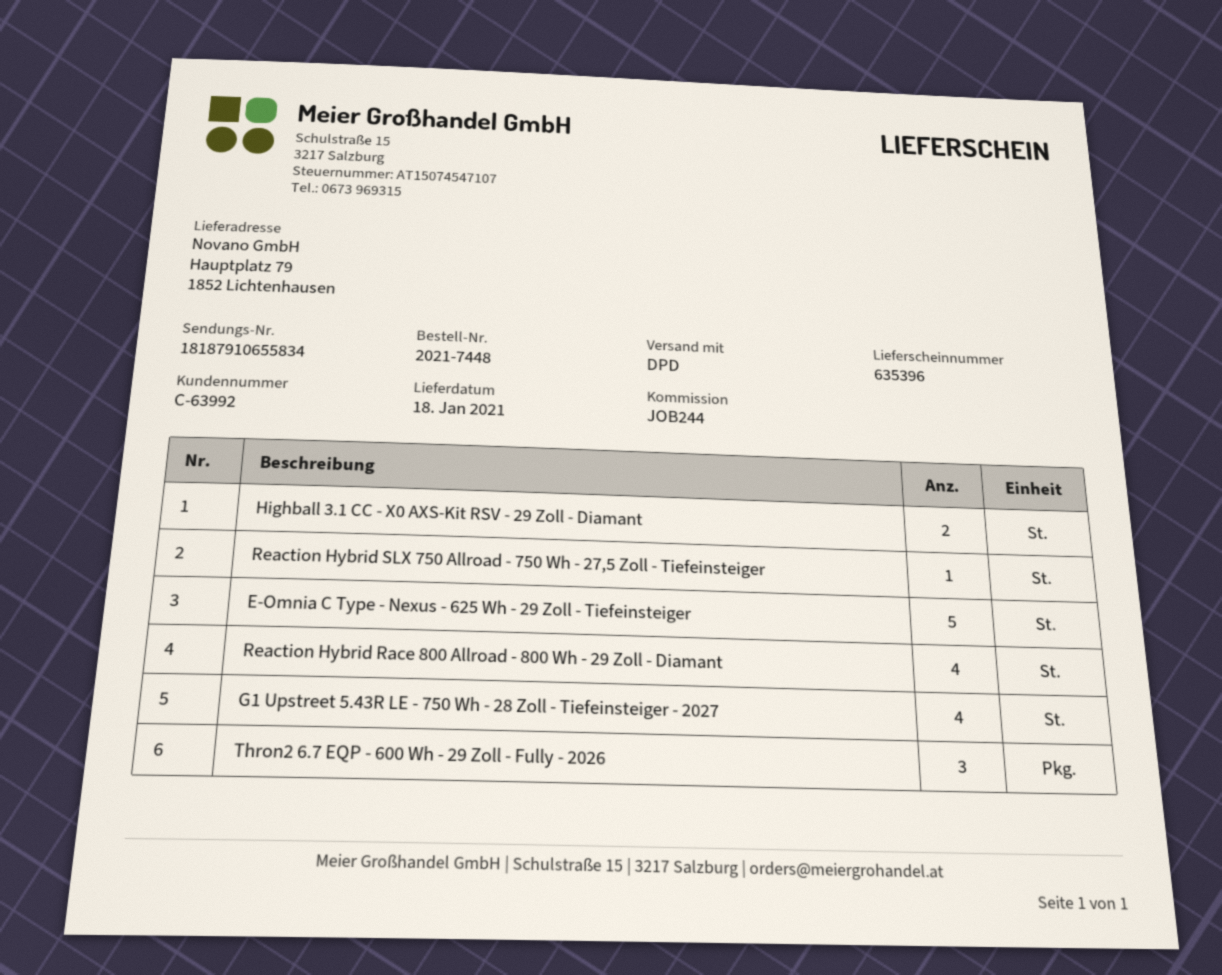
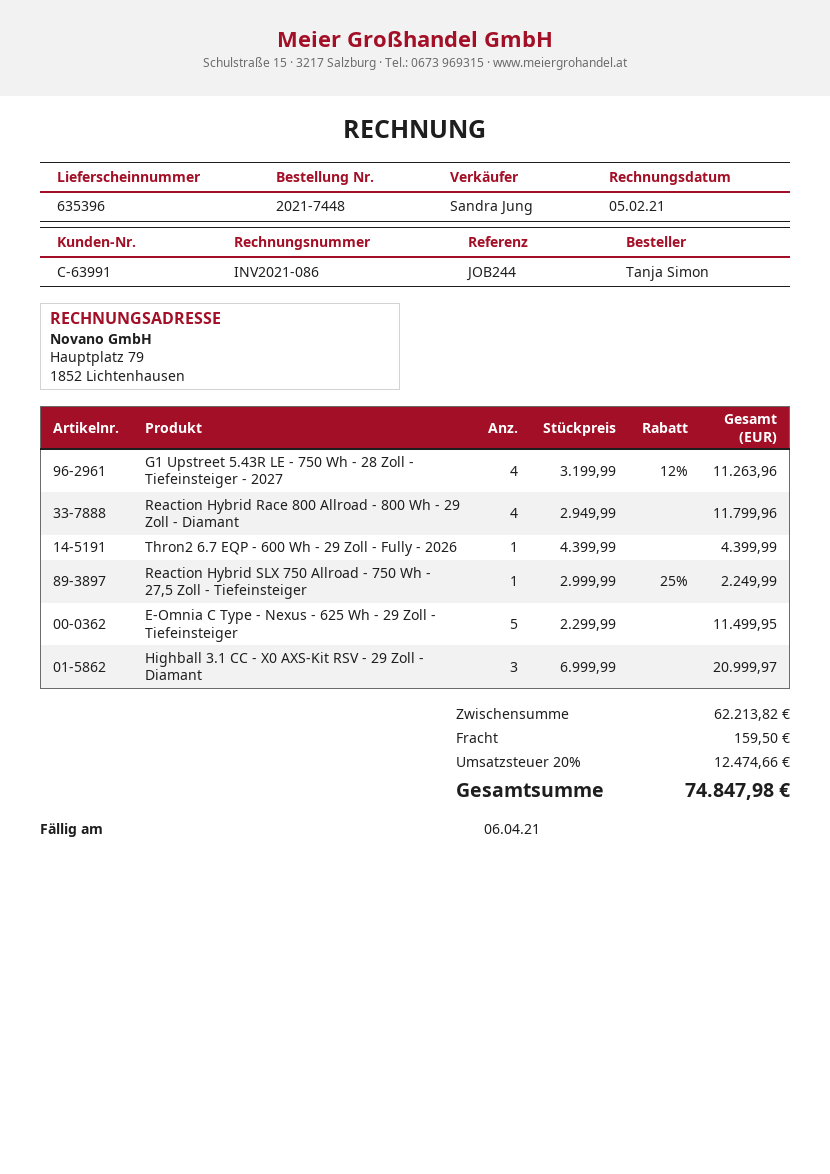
customer number: C-63992 -> C-63991
Highball 3.1 CC - X0 AXS-Kit RSV - 29 Zoll - Diamant: 2 -> 3
Thron2 6.7 EQP - 600 Wh - 29 Zoll - Fully - 2026: 3 -> 1

